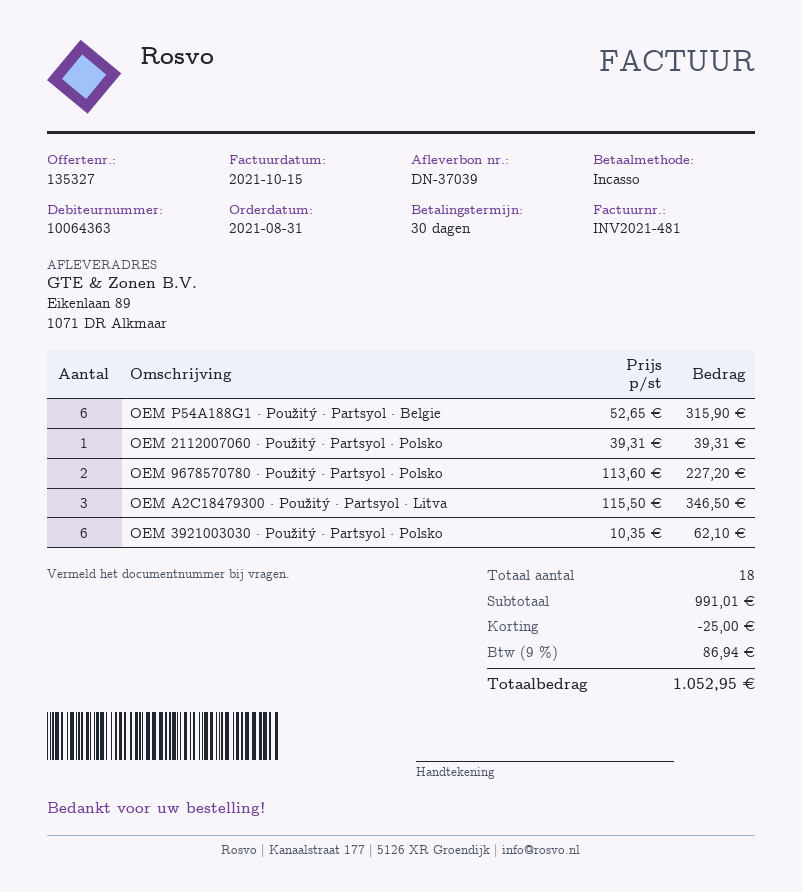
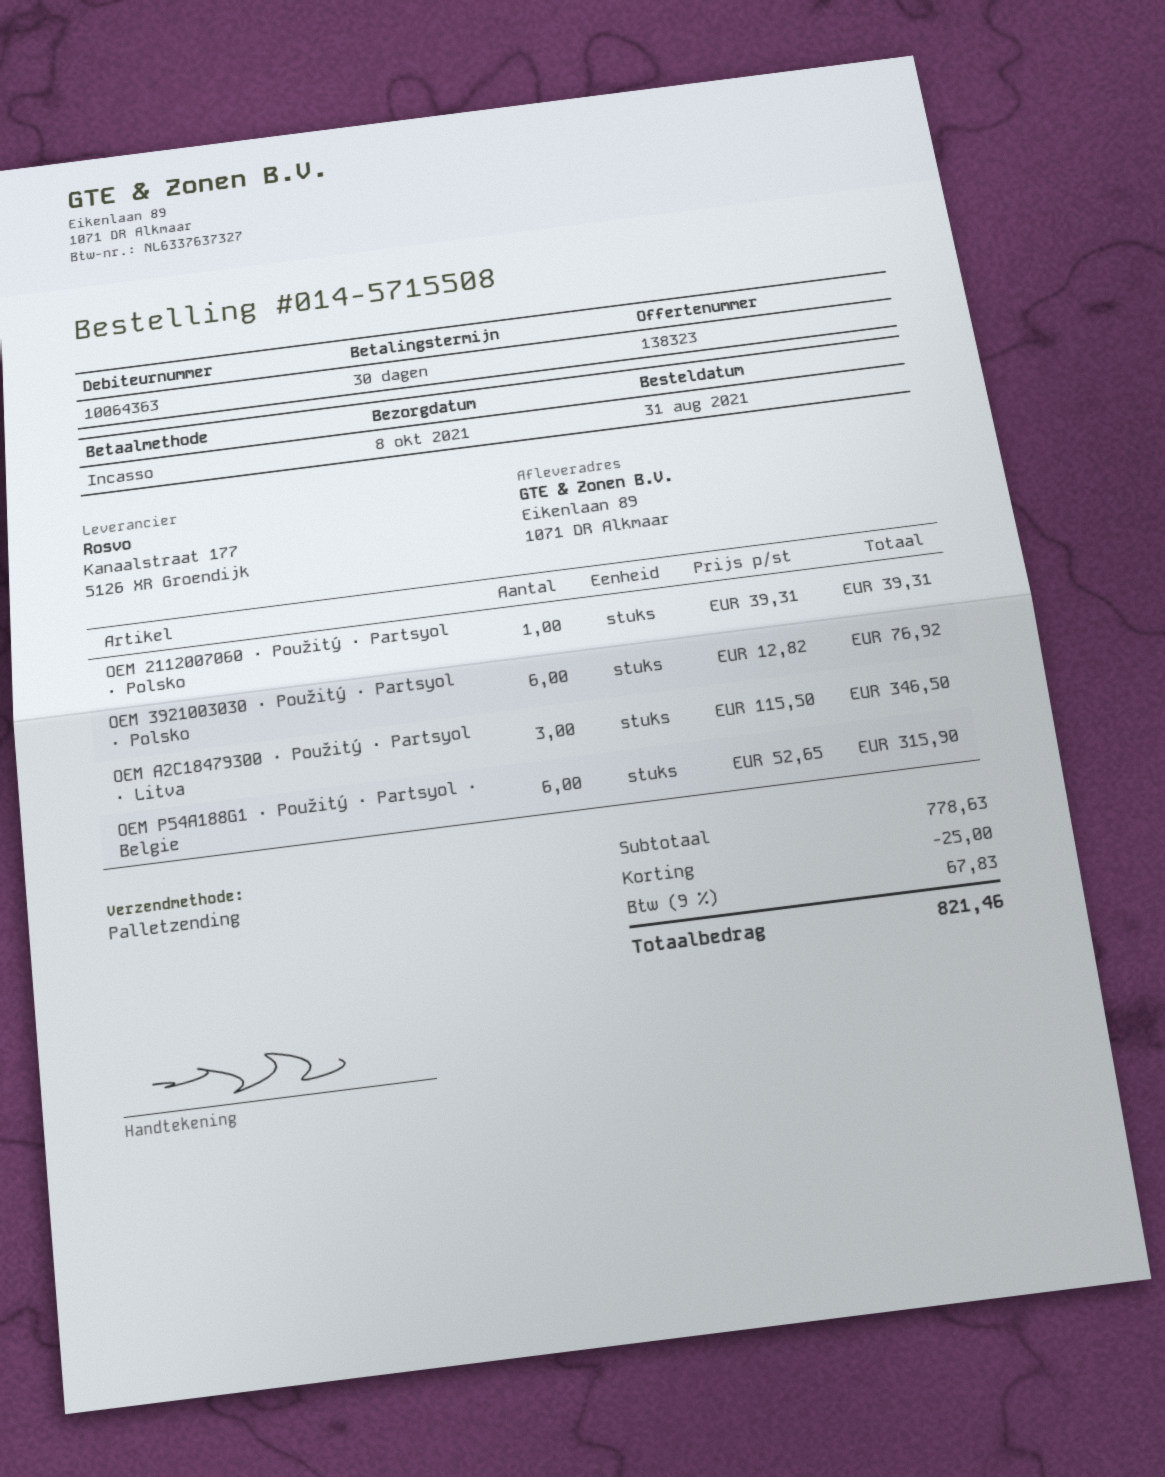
quote number: 135327 -> 138323
OEM 9678570780 · Použitý · Partsyol · Polsko: 2 x 113.60 = 227.20 -> none
OEM 3921003030 · Použitý · Partsyol · Polsko: 6 x 10.35 = 62.10 -> 6 x 12.82 = 76.92
subtotal: 991.01 -> 778.63
tax: 9% = 86.94 -> 9% = 67.83
total: 1052.95 -> 821.46

